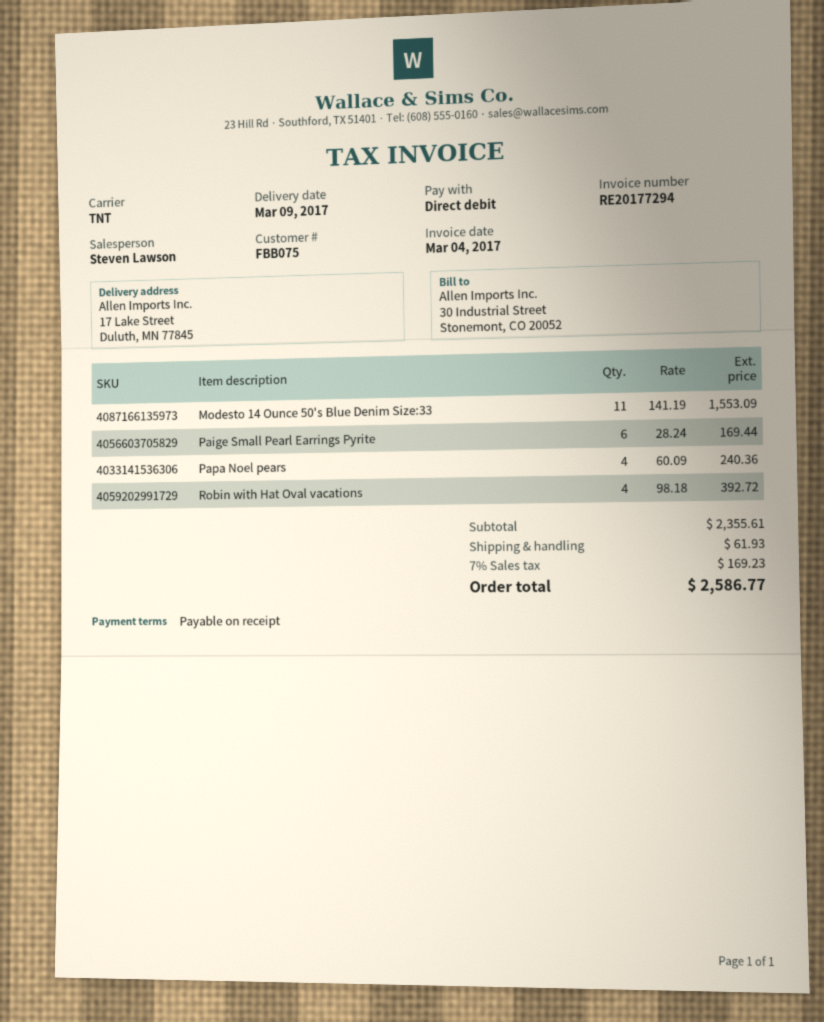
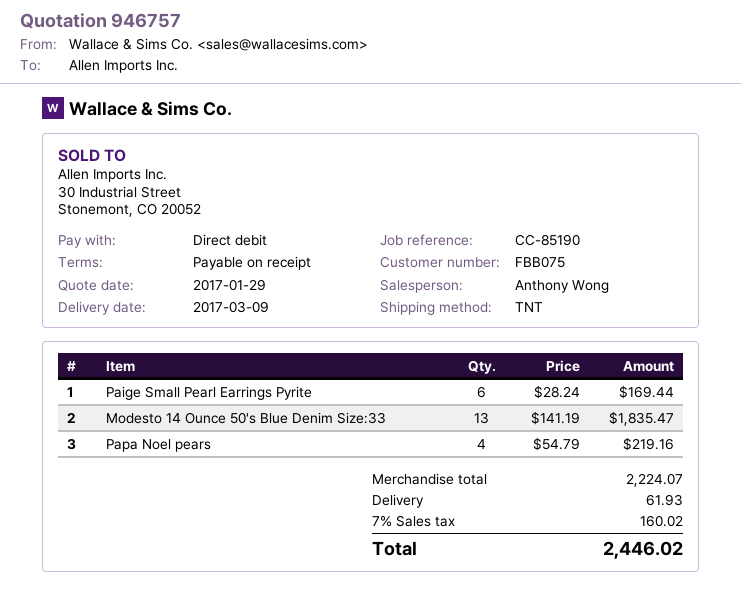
sales rep: Steven Lawson -> Anthony Wong
Modesto 14 Ounce 50's Blue Denim Size:33: 11 x 141.19 = 1553.09 -> 13 x 141.19 = 1835.47
Papa Noel pears: 4 x 60.09 = 240.36 -> 4 x 54.79 = 219.16
Robin with Hat Oval vacations: 4 x 98.18 = 392.72 -> none
subtotal: 2355.61 -> 2224.07
tax: 7% = 169.23 -> 7% = 160.02
total: 2586.77 -> 2446.02

